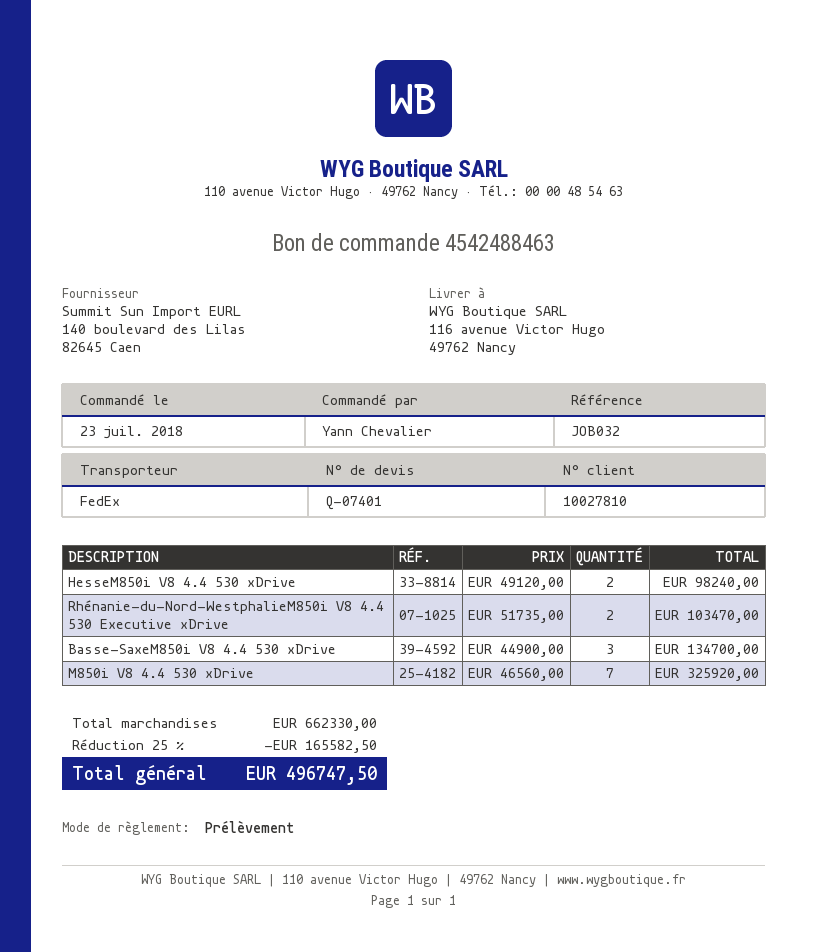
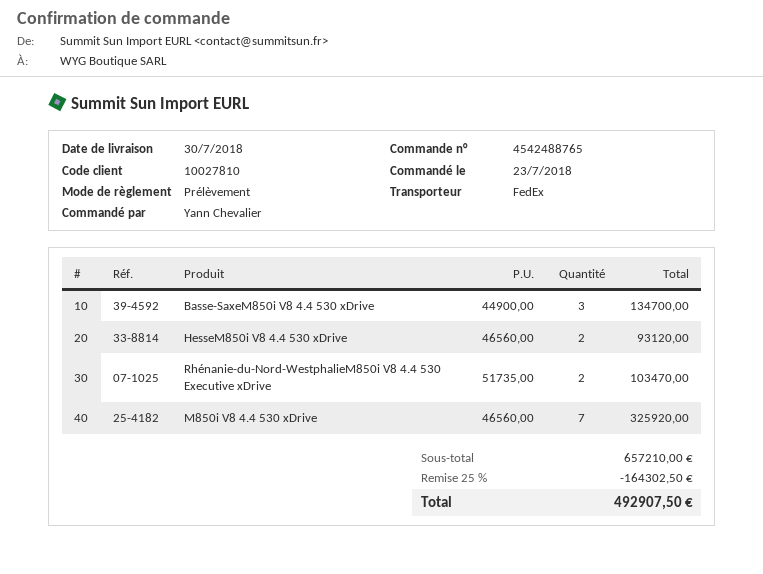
order number: 4542488463 -> 4542488765
HesseM850i V8 4.4 530 xDrive: 2 x 49120.00 = 98240.00 -> 2 x 46560.00 = 93120.00
subtotal: 662330.00 -> 657210.00
discount: 25% = 165582.50 -> 25% = 164302.50
total: 496747.50 -> 492907.50

